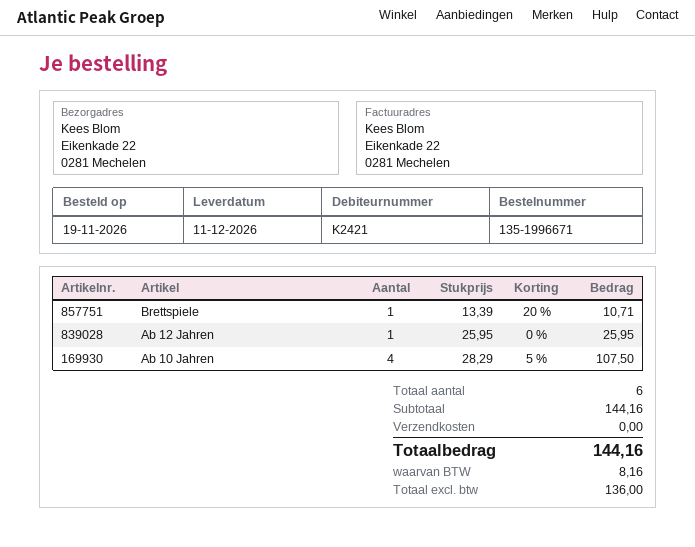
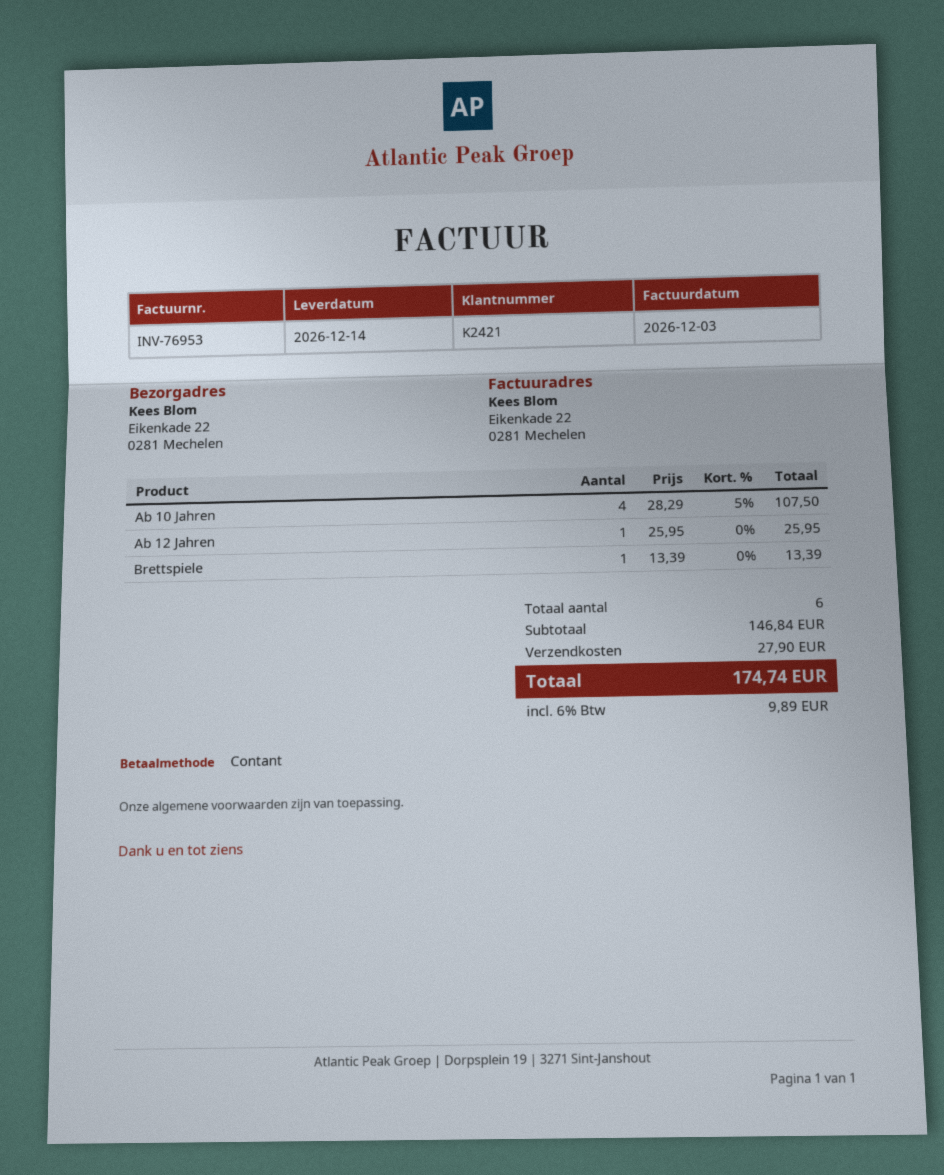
delivery date: 2026-12-11 -> 2026-12-14
Brettspiele: 1 x 13.39 - 20% = 10.71 -> 1 x 13.39 = 13.39
subtotal: 144.16 -> 146.84
shipping: 0.00 -> 27.90
tax: 8.16 -> 9.89
total: 144.16 -> 174.74

